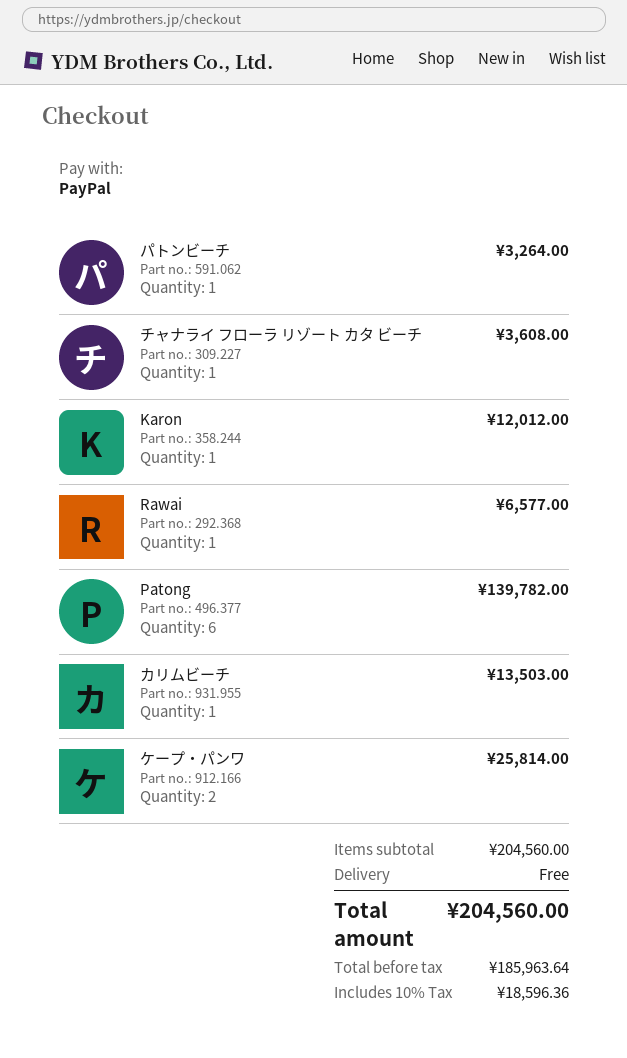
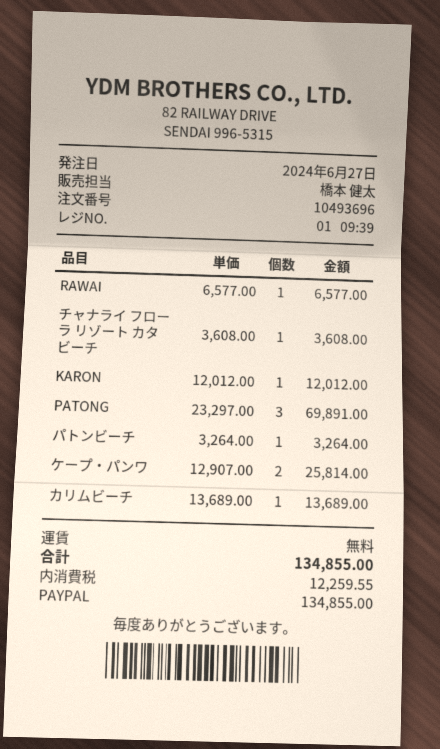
Patong: 6 for 139782.00 -> 3 for 69891.00
カリムビーチ: 1 for 13503.00 -> 1 for 13689.00
tax: 18596.36 -> 12259.55
total: 204560.00 -> 134855.00

